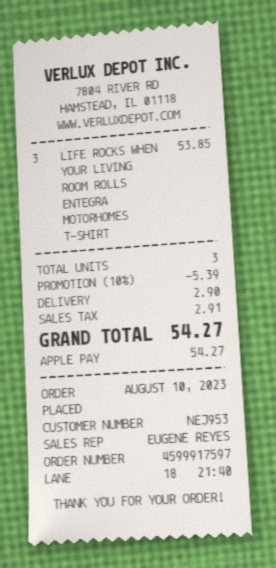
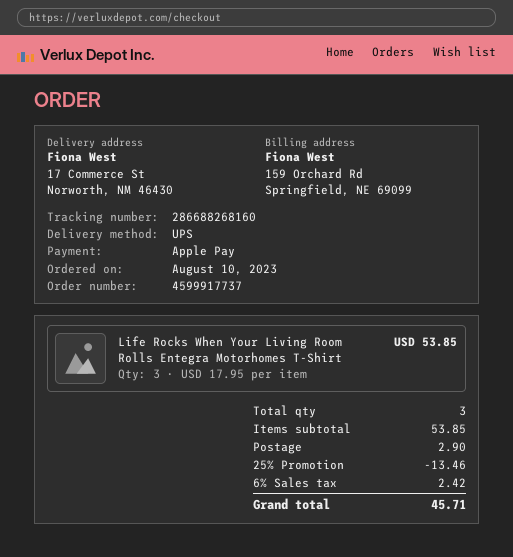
order number: 4599917597 -> 4599917737
discount: 10% = 5.39 -> 25% = 13.46
tax: 2.91 -> 2.42
total: 54.27 -> 45.71

